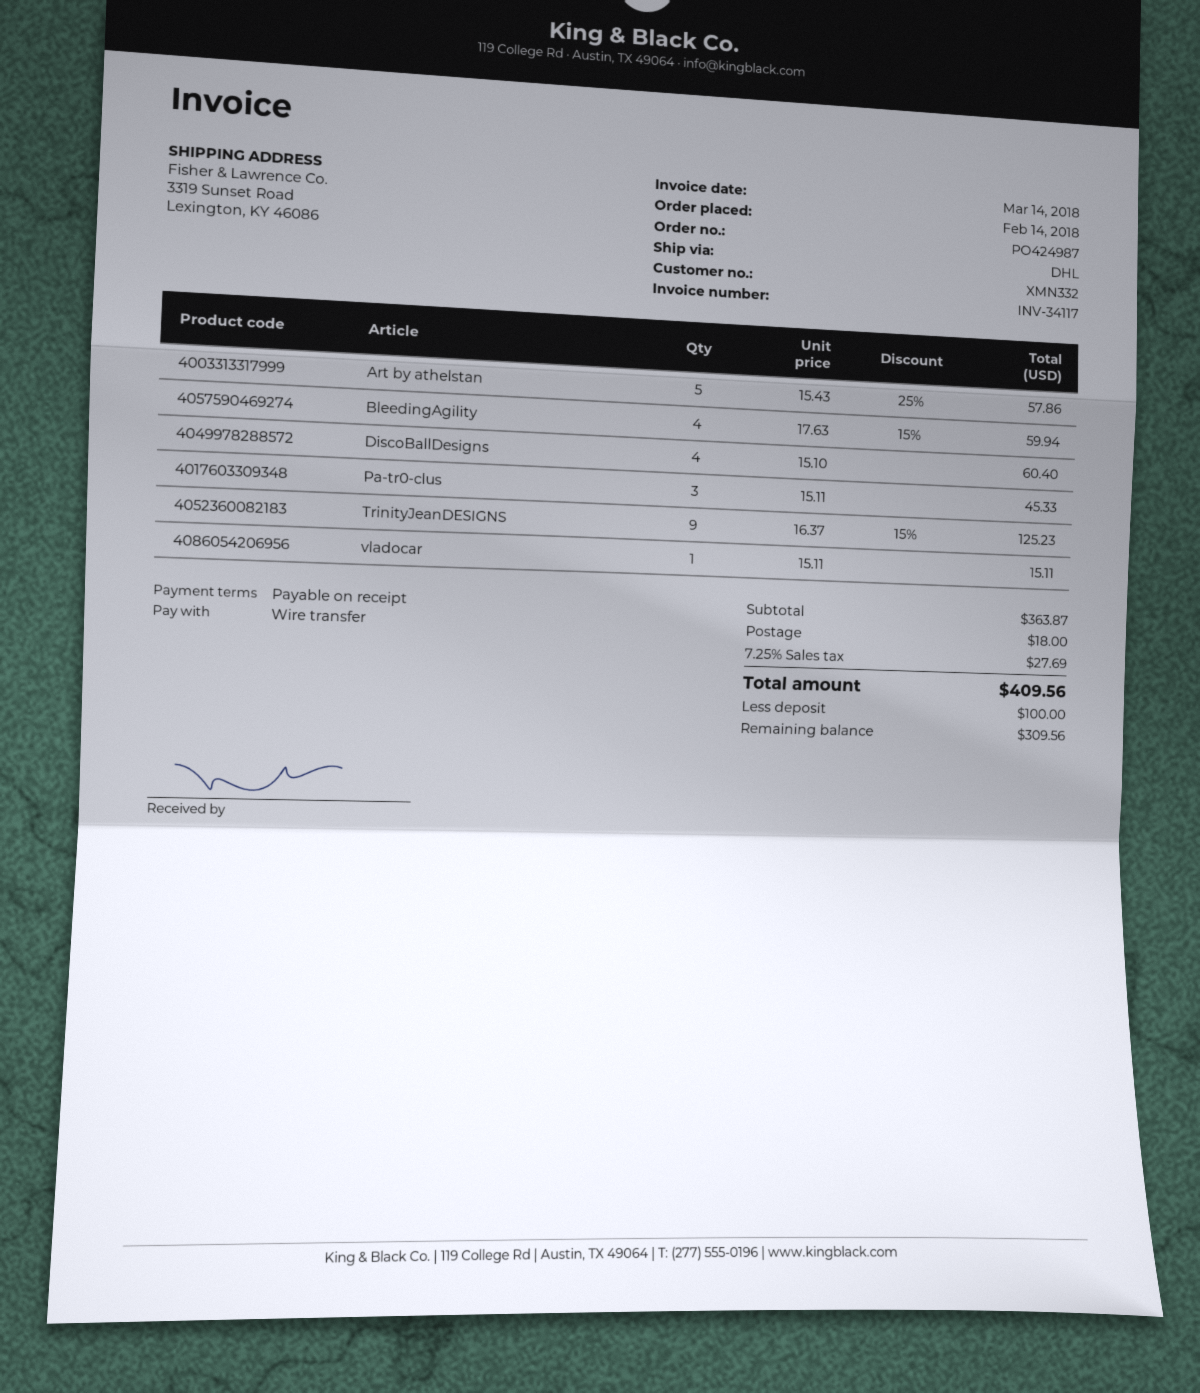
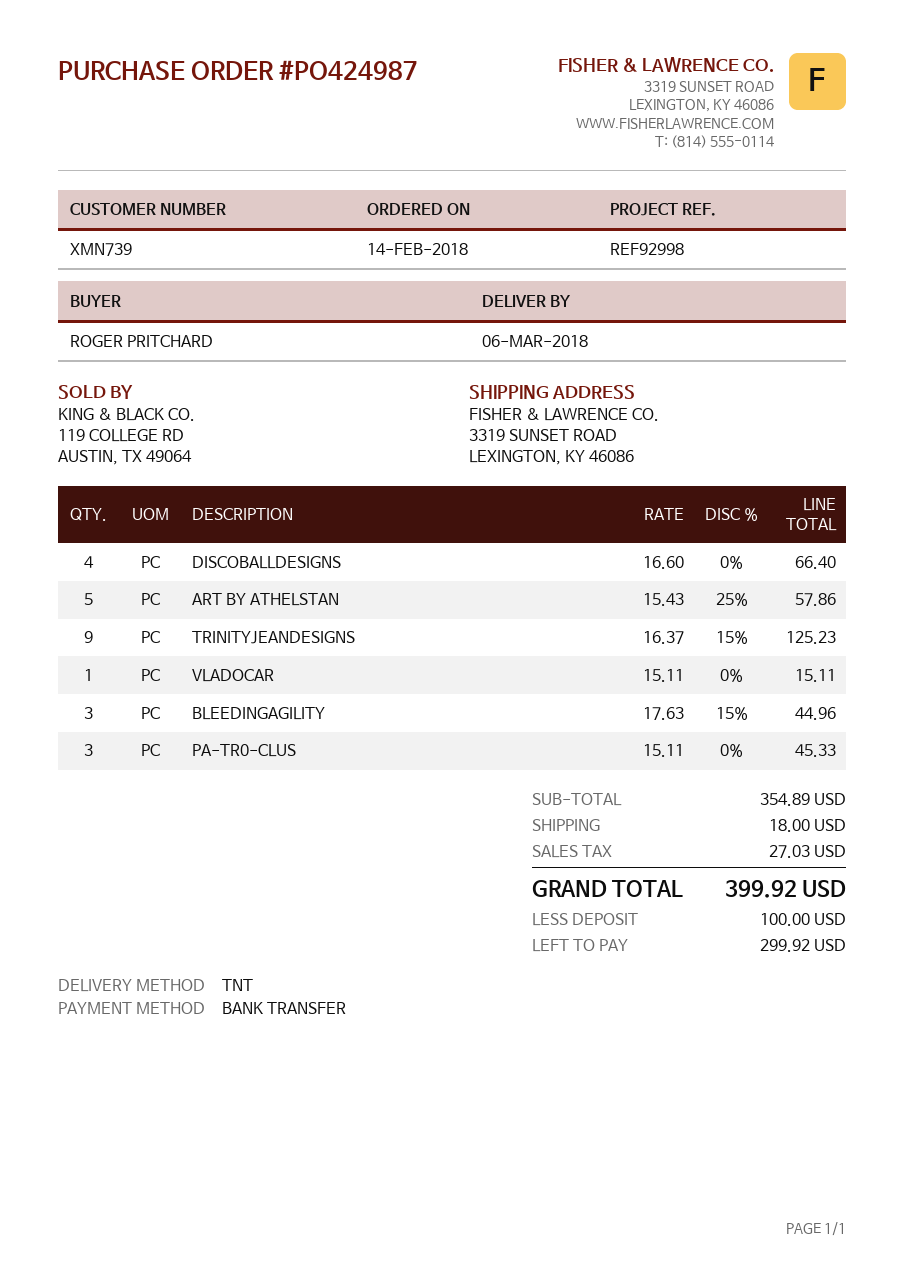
customer number: XMN332 -> XMN739
shipping method: DHL -> TNT
BleedingAgility: 4 x 17.63 - 15% = 59.94 -> 3 x 17.63 - 15% = 44.96
DiscoBallDesigns: 4 x 15.10 = 60.40 -> 4 x 16.60 = 66.40
subtotal: 363.87 -> 354.89
tax: 27.69 -> 27.03
total: 409.56 -> 399.92
balance: 309.56 -> 299.92

